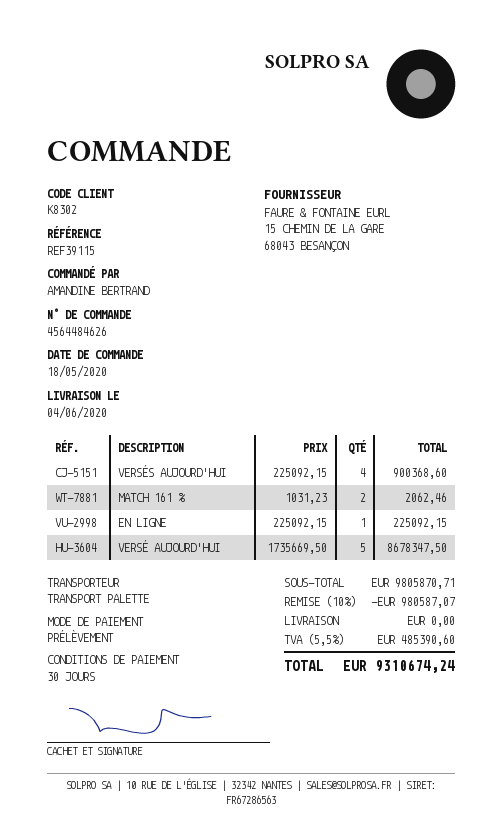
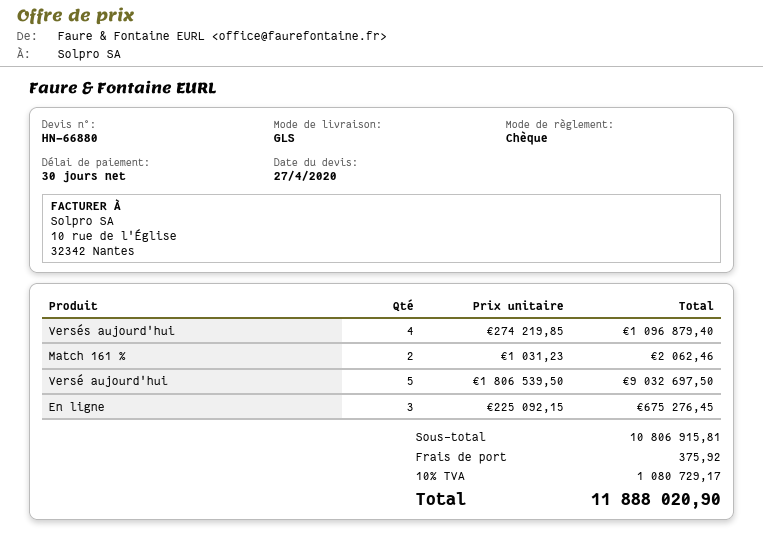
payment method: direct debit -> cheque
shipping method: pallet freight -> GLS
VERSÉS AUJOURD'HUI: 4 x 225092.15 = 900368.60 -> 4 x 274219.85 = 1096879.40
EN LIGNE: 1 x 225092.15 = 225092.15 -> 3 x 225092.15 = 675276.45
VERSÉ AUJOURD'HUI: 5 x 1735669.50 = 8678347.50 -> 5 x 1806539.50 = 9032697.50
subtotal: 9805870.71 -> 10806915.81
discount: 10% = 980587.07 -> none
shipping: 0.00 -> 375.92
tax: 5.5% = 485390.60 -> 10% = 1080729.17
total: 9310674.24 -> 11888020.90

